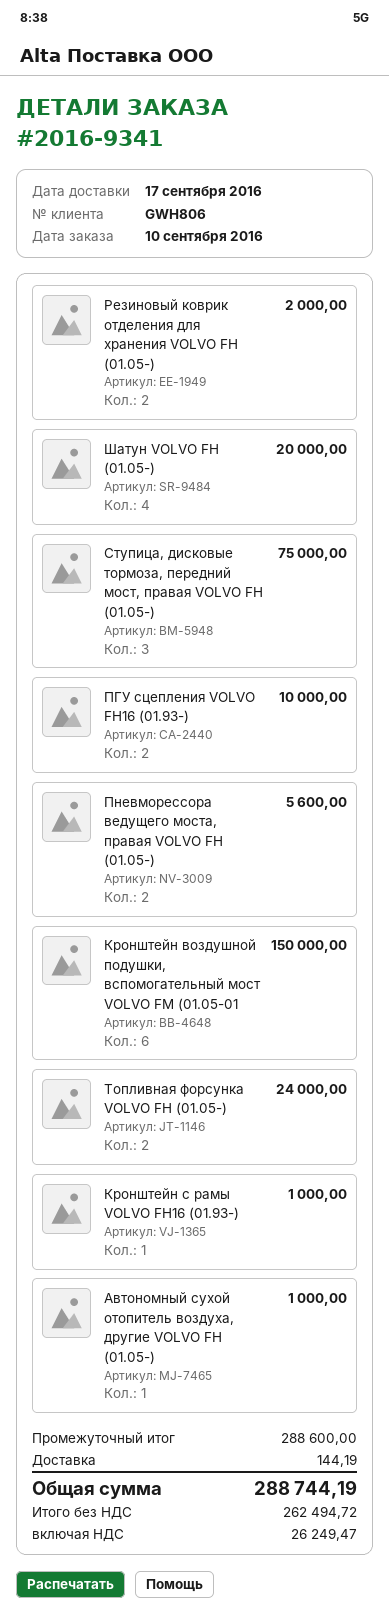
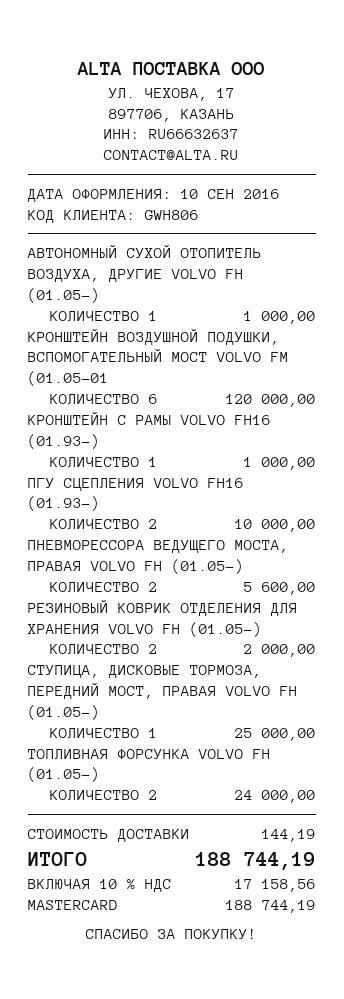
Шатун VOLVO FH (01.05-): 4 for 20000.00 -> none
Ступица, дисковые тормоза, передний мост, правая VOLVO FH (01.05-): 3 for 75000.00 -> 1 for 25000.00
Кронштейн воздушной подушки, вспомогательный мост VOLVO FM (01.05-01: 6 for 150000.00 -> 6 for 120000.00
tax: 26249.47 -> 17158.56
total: 288744.19 -> 188744.19

